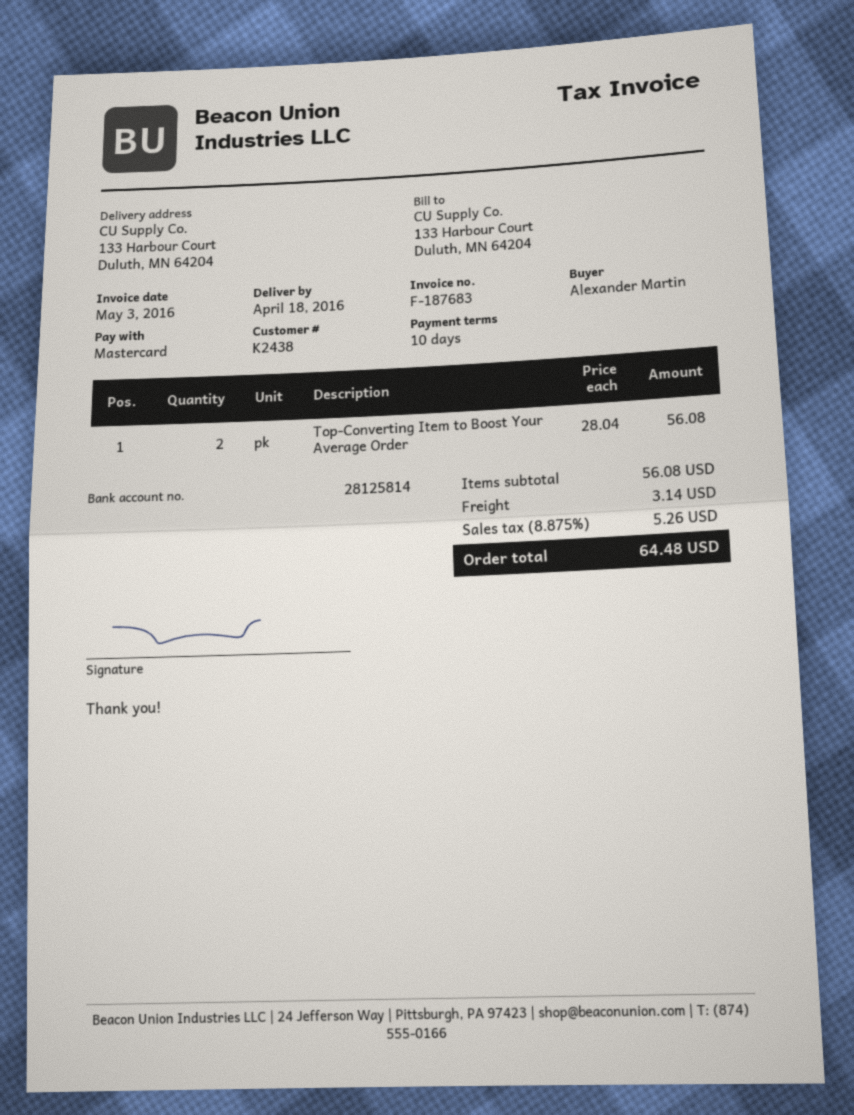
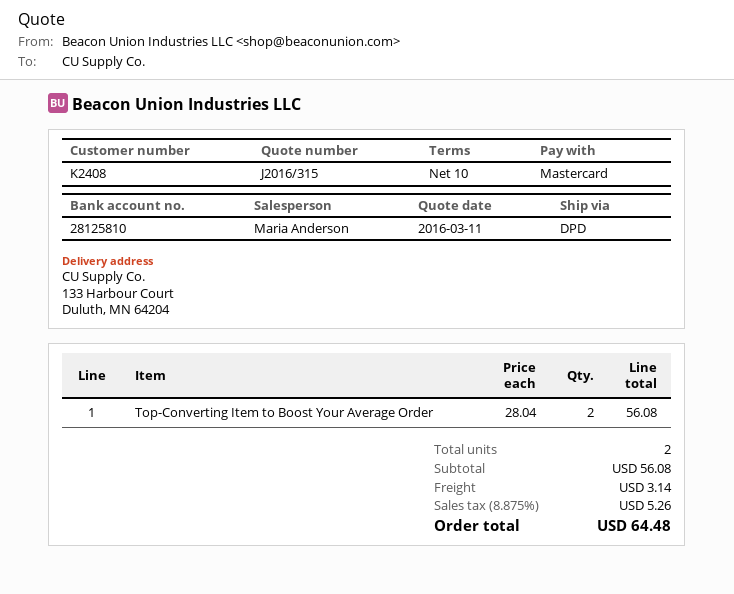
customer number: K2438 -> K2408
bank account: 28125814 -> 28125810

